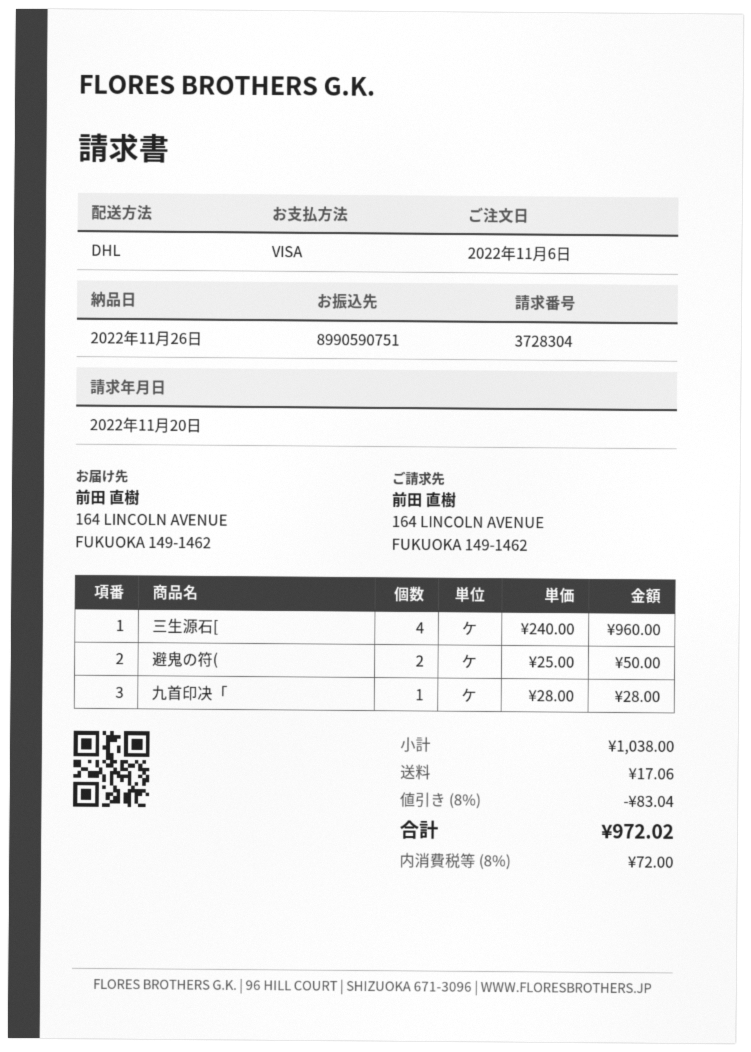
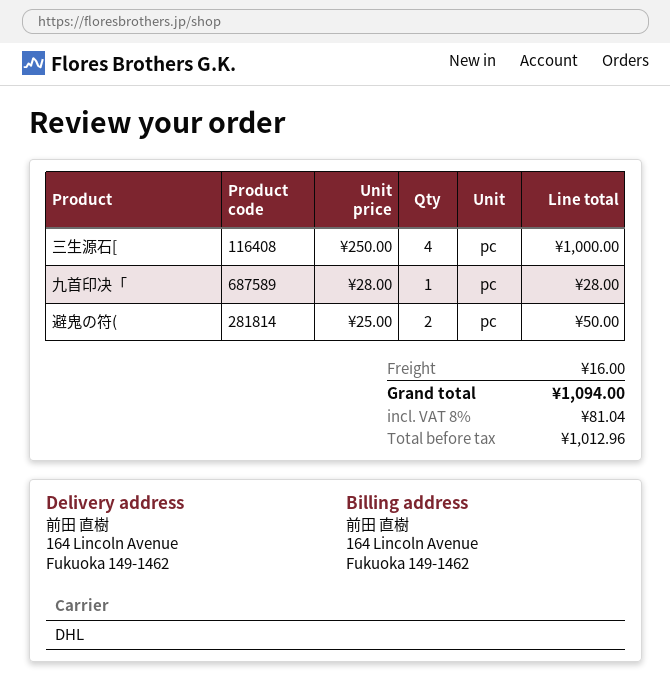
三生源石[: 4 x 240.00 = 960.00 -> 4 x 250.00 = 1000.00
discount: 8% = 83.04 -> none
shipping: 17.06 -> 16.00
tax: 8% = 72.00 -> 8% = 81.04
total: 972.02 -> 1094.00

